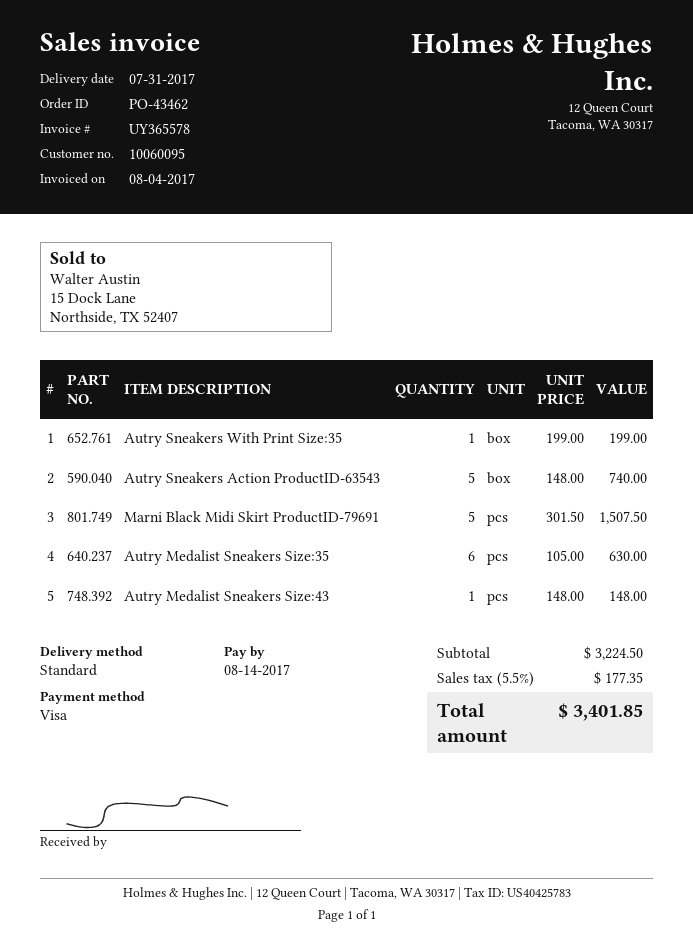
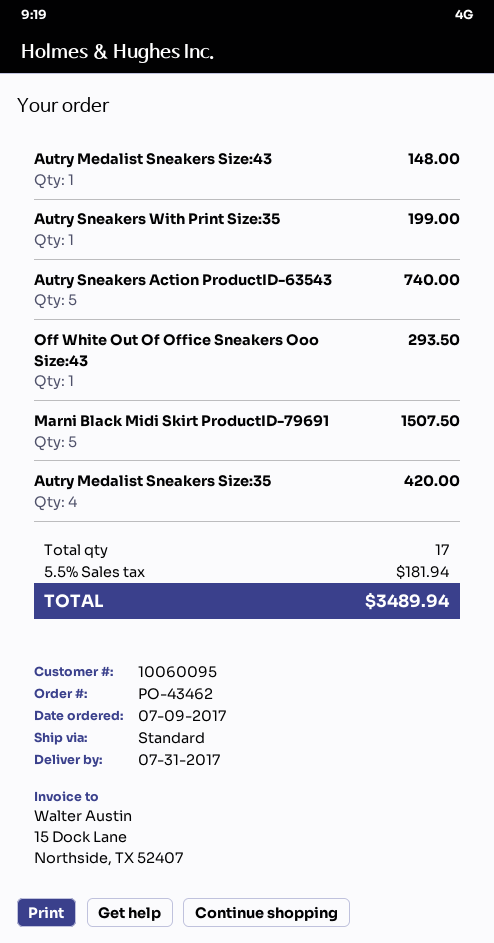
Autry Medalist Sneakers Size:35: 6 for 630.00 -> 4 for 420.00
Off White Out Of Office Sneakers Ooo Size:43: none -> 1 for 293.50
tax: 5.5% = 177.35 -> 5.5% = 181.94
total: 3401.85 -> 3489.94

